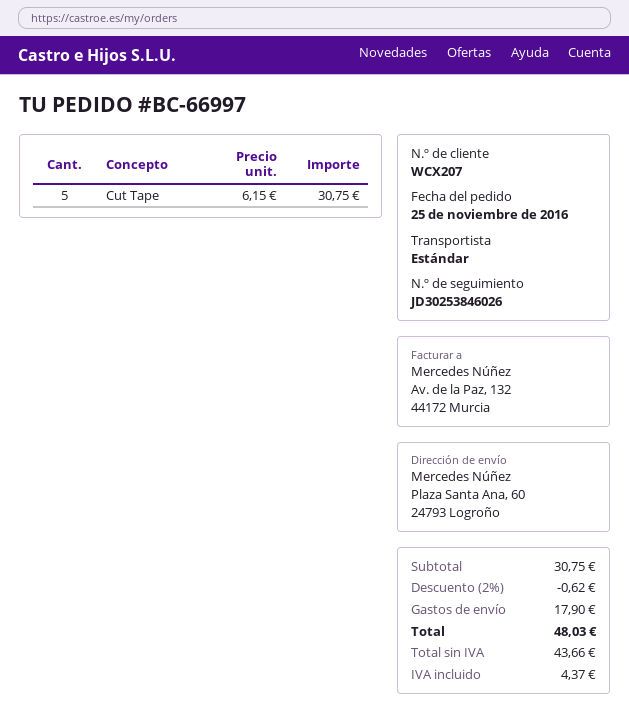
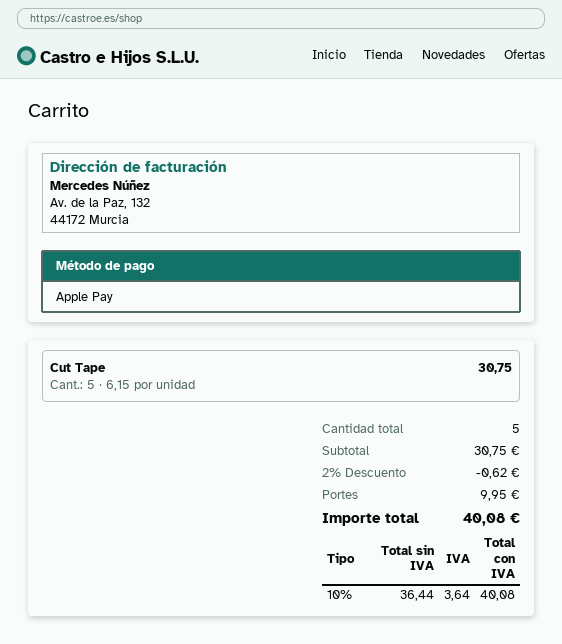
shipping: 17.90 -> 9.95
net: 43.66 -> 36.44
tax: 4.37 -> 3.64
total: 48.03 -> 40.08

